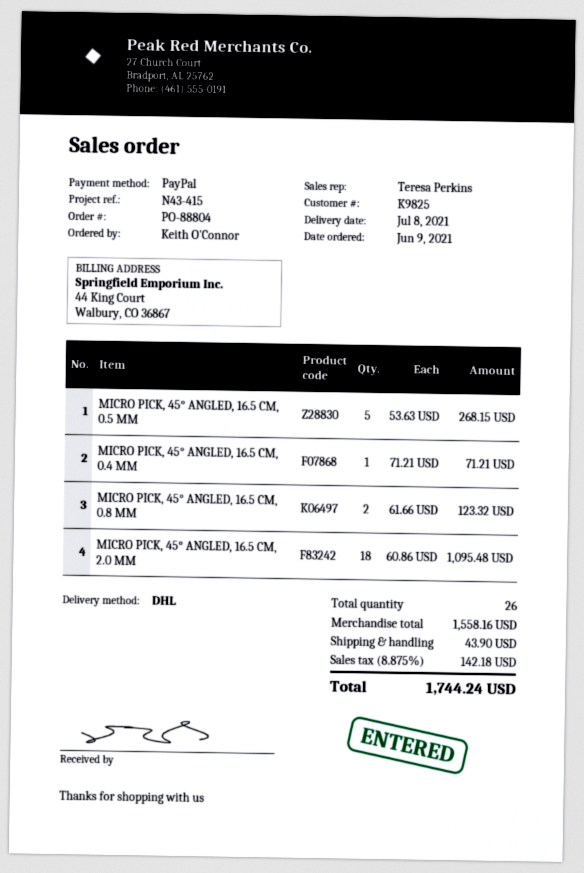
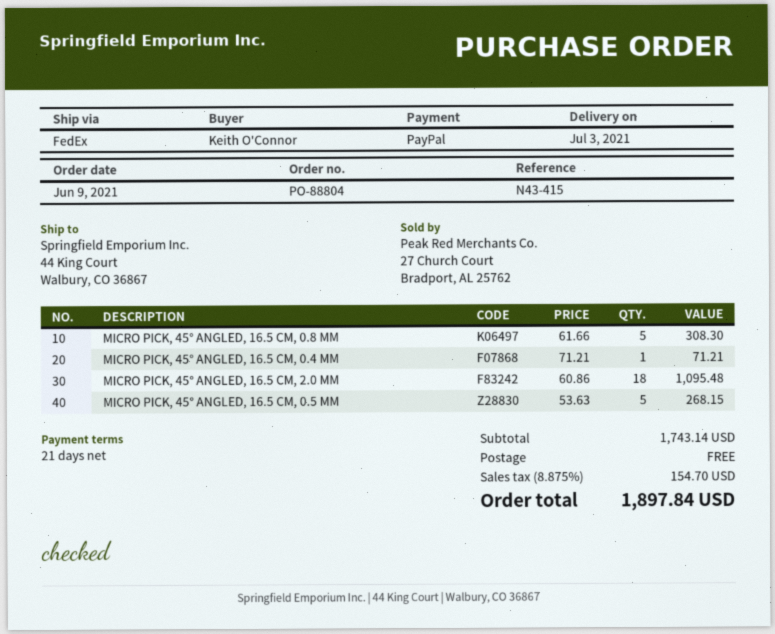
delivery date: 2021-07-08 -> 2021-07-03
shipping method: DHL -> FedEx
MICRO PICK, 45° ANGLED, 16.5 CM, 0.8 MM: 2 x 61.66 = 123.32 -> 5 x 61.66 = 308.30
subtotal: 1558.16 -> 1743.14
shipping: 43.90 -> 0.00
tax: 8.875% = 142.18 -> 8.875% = 154.70
total: 1744.24 -> 1897.84

